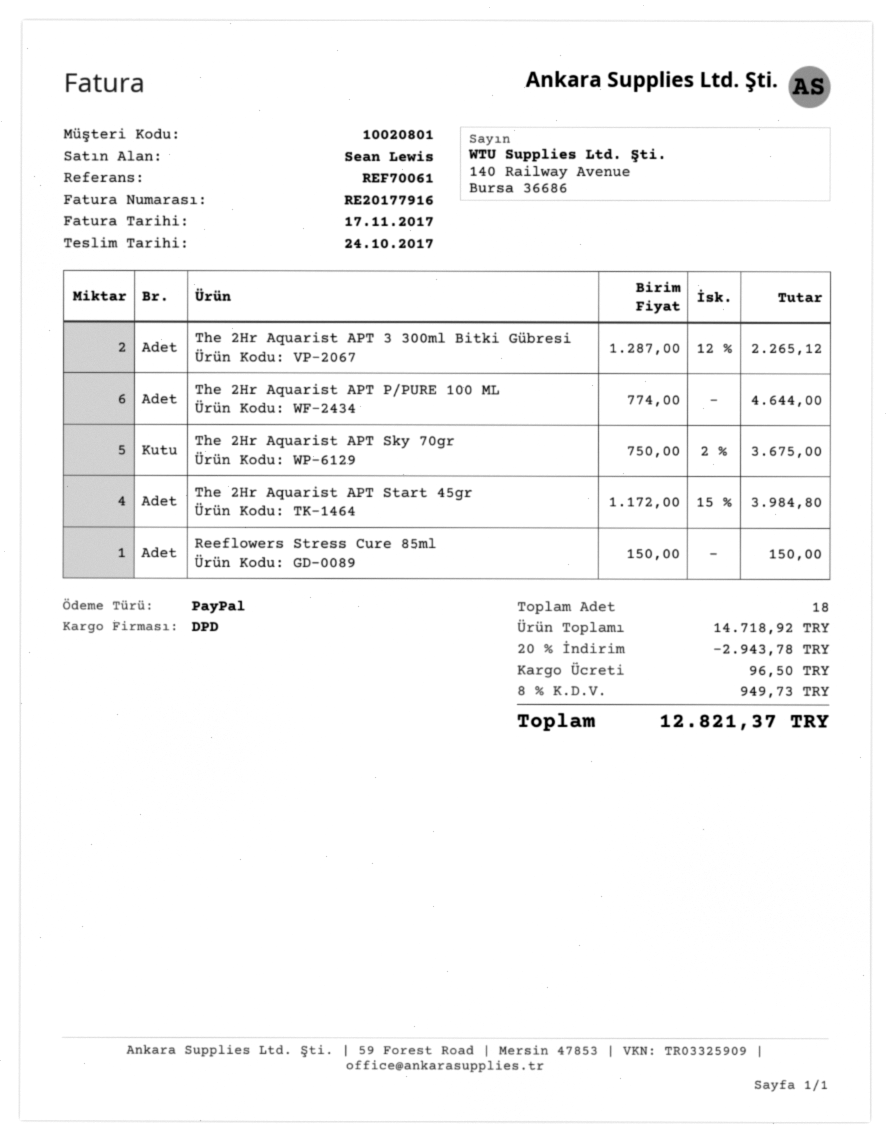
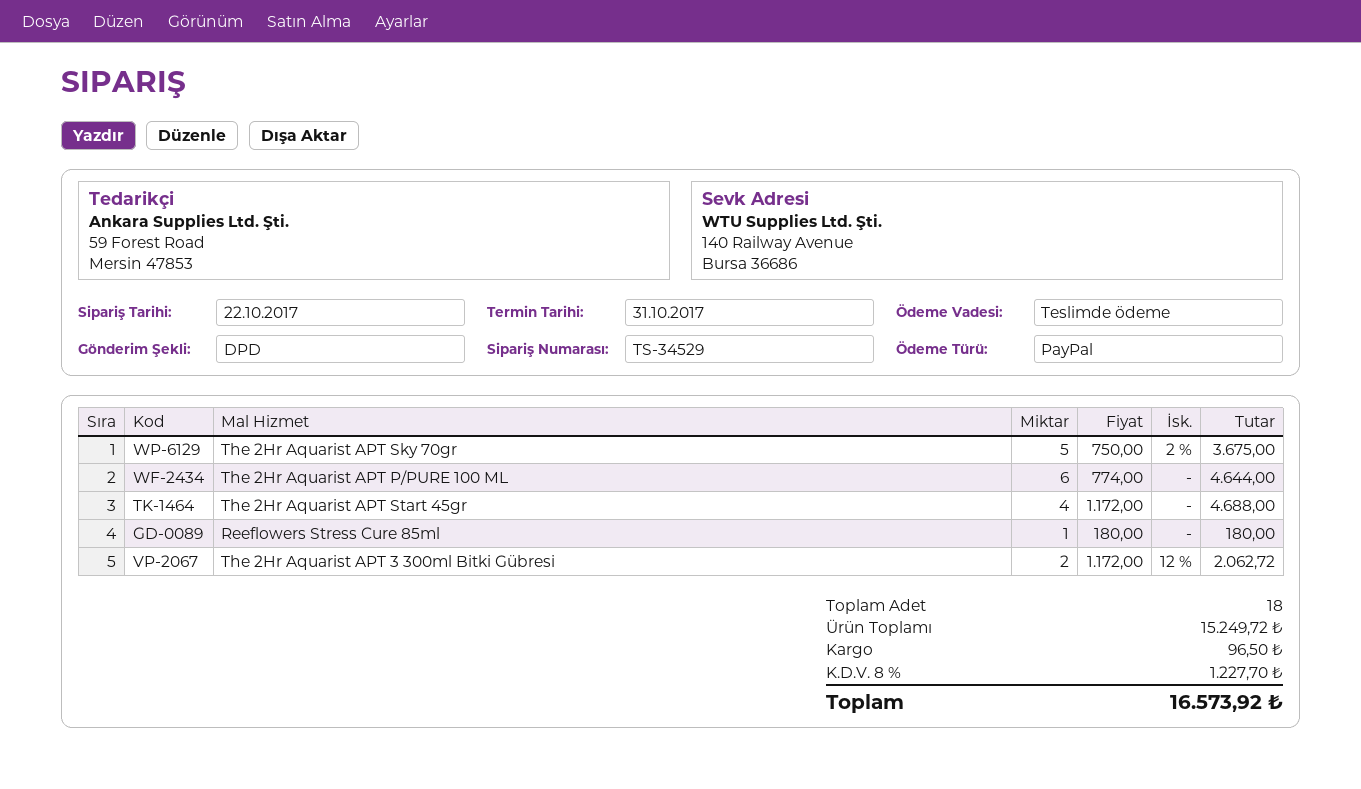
delivery date: 2017-10-24 -> 2017-10-31
The 2Hr Aquarist APT 3 300ml Bitki Gübresi: 2 x 1287.00 - 12% = 2265.12 -> 2 x 1172.00 - 12% = 2062.72
The 2Hr Aquarist APT Start 45gr: 4 x 1172.00 - 15% = 3984.80 -> 4 x 1172.00 = 4688.00
Reeflowers Stress Cure 85ml: 1 x 150.00 = 150.00 -> 1 x 180.00 = 180.00
subtotal: 14718.92 -> 15249.72
discount: 20% = 2943.78 -> none
tax: 8% = 949.73 -> 8% = 1227.70
total: 12821.37 -> 16573.92

